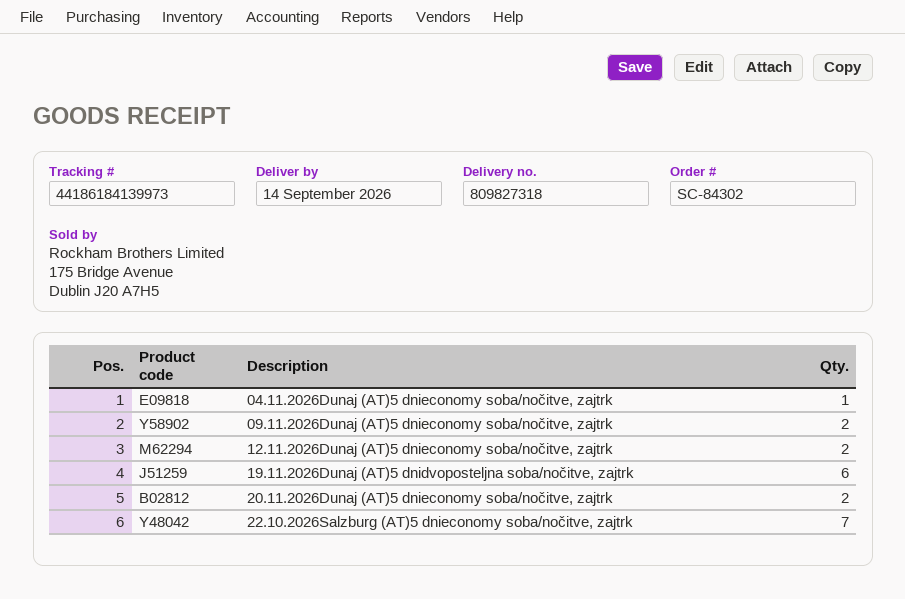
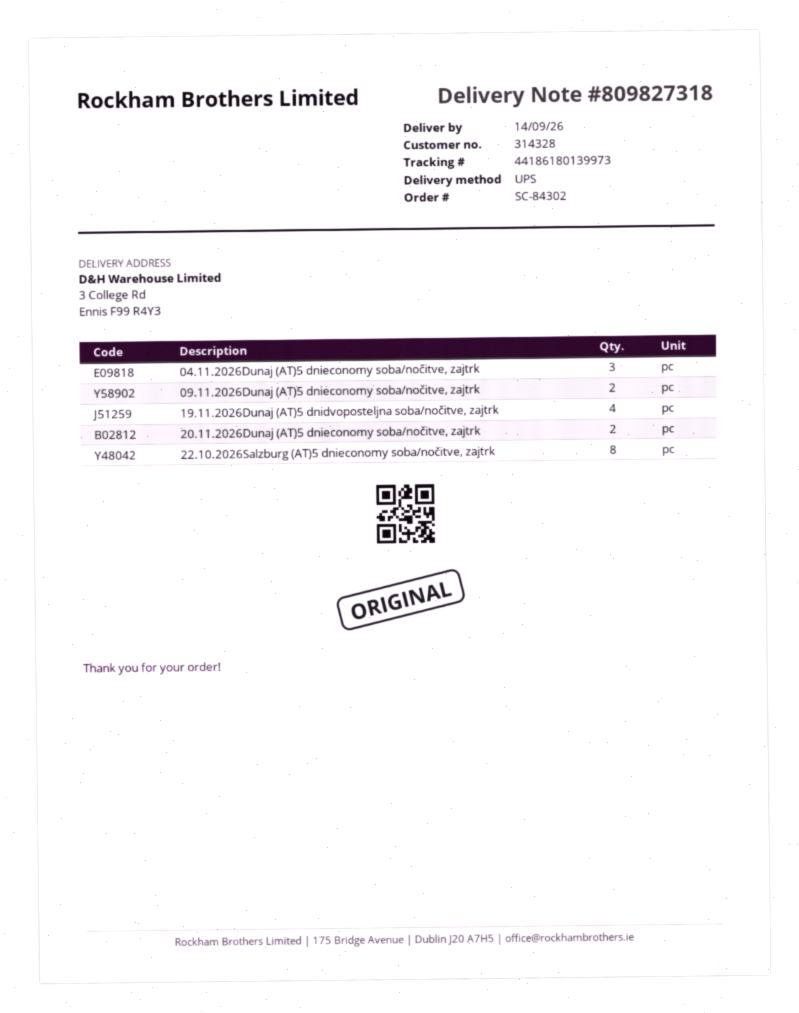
tracking number: 44186184139973 -> 44186180139973
04.11.2026Dunaj (AT)5 dnieconomy soba/nočitve, zajtrk: 1 -> 3
12.11.2026Dunaj (AT)5 dnieconomy soba/nočitve, zajtrk: 2 -> none
19.11.2026Dunaj (AT)5 dnidvoposteljna soba/nočitve, zajtrk: 6 -> 4
22.10.2026Salzburg (AT)5 dnieconomy soba/nočitve, zajtrk: 7 -> 8

